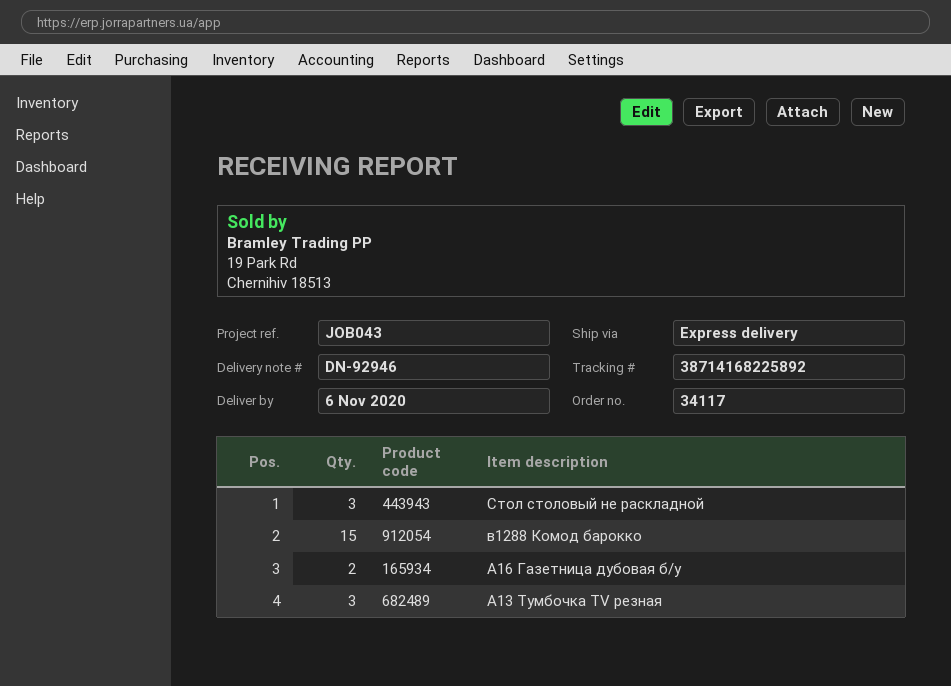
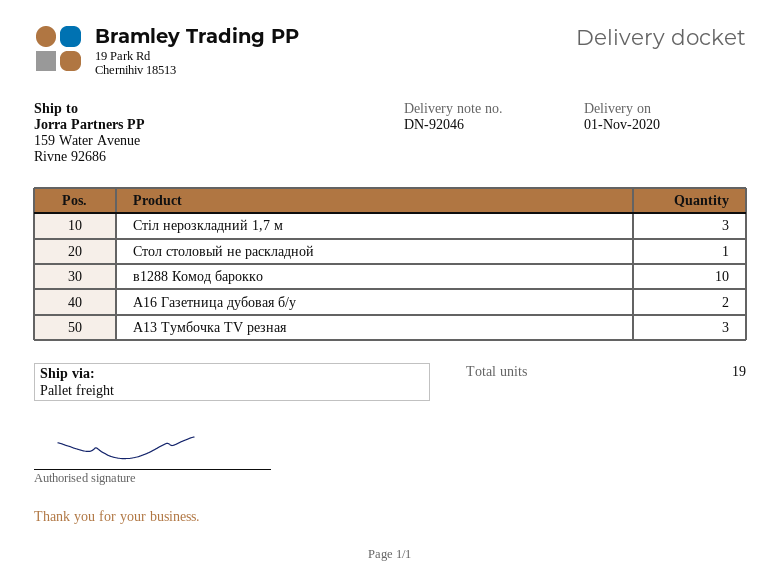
delivery note number: DN-92946 -> DN-92046
delivery date: 2020-11-06 -> 2020-11-01
shipping method: express -> pallet freight
Стол столовый не раскладной: 3 -> 1
в1288 Комод барокко: 15 -> 10
Стіл нерозкладний 1,7 м: none -> 3

